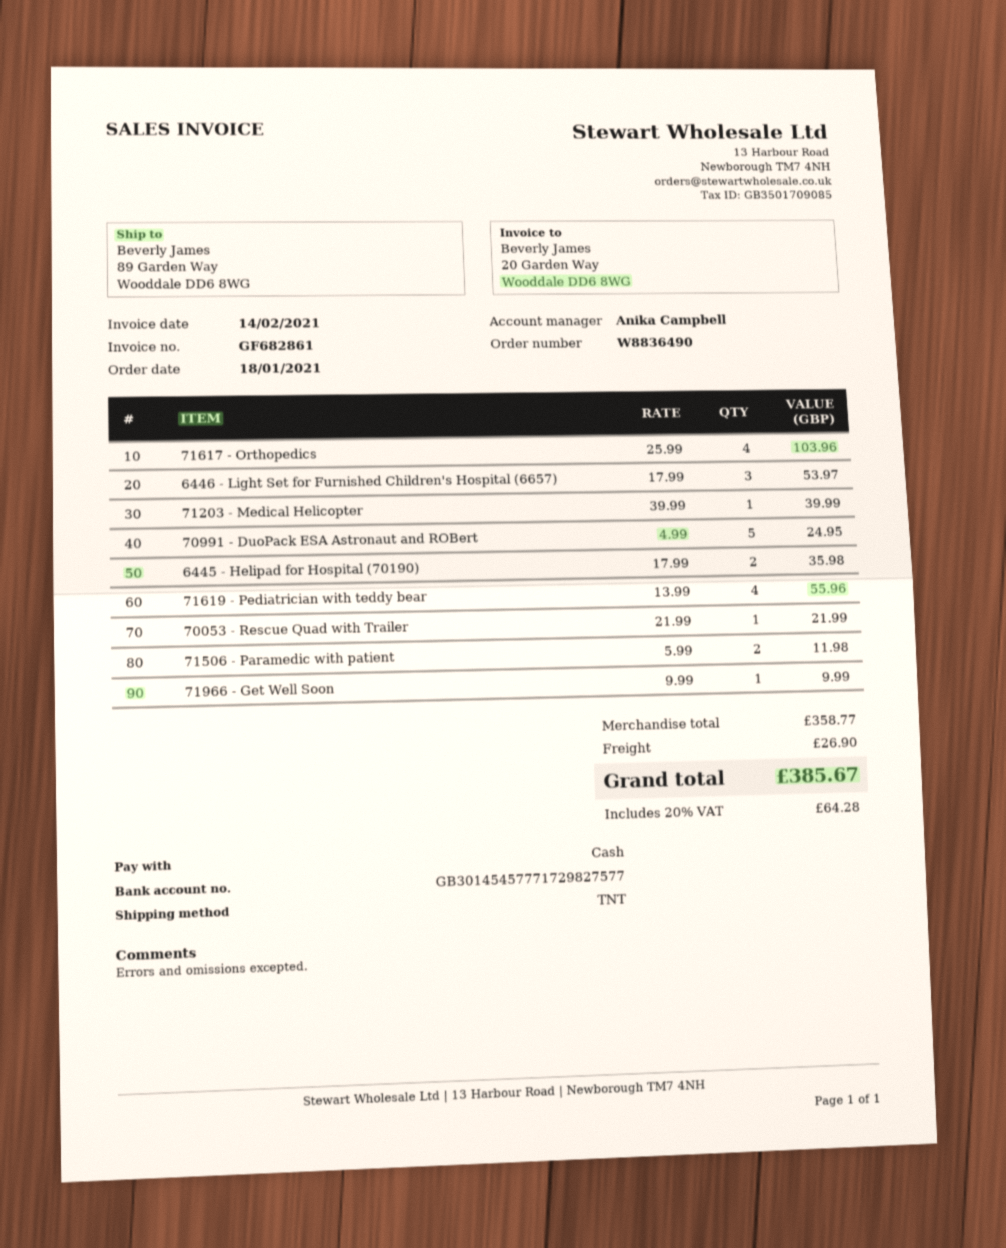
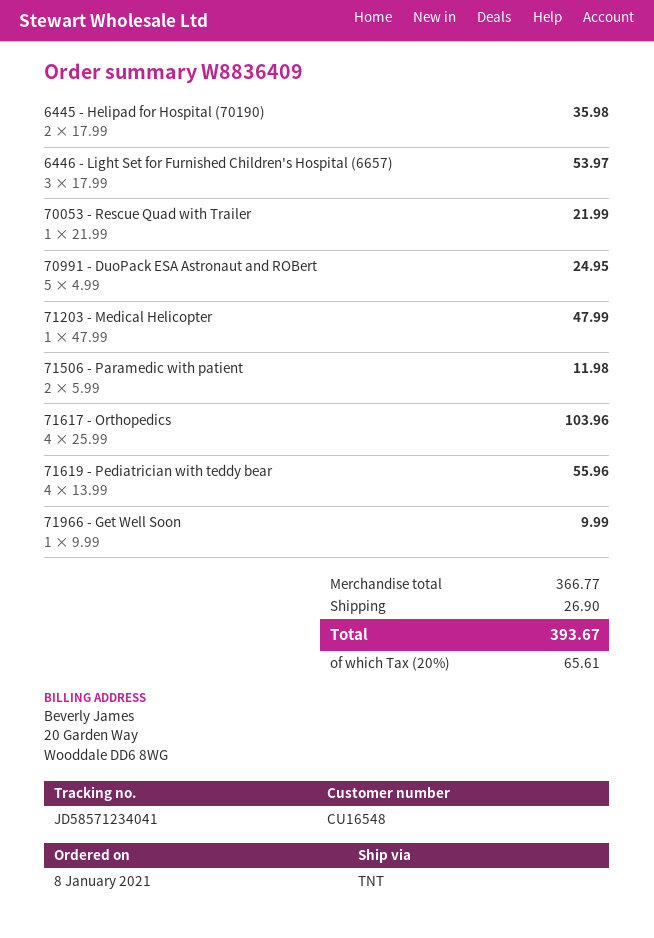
order number: W8836490 -> W8836409
order date: 2021-01-18 -> 2021-01-08
71203 - Medical Helicopter: 1 x 39.99 = 39.99 -> 1 x 47.99 = 47.99
subtotal: 358.77 -> 366.77
tax: 20% = 64.28 -> 20% = 65.61
total: 385.67 -> 393.67

